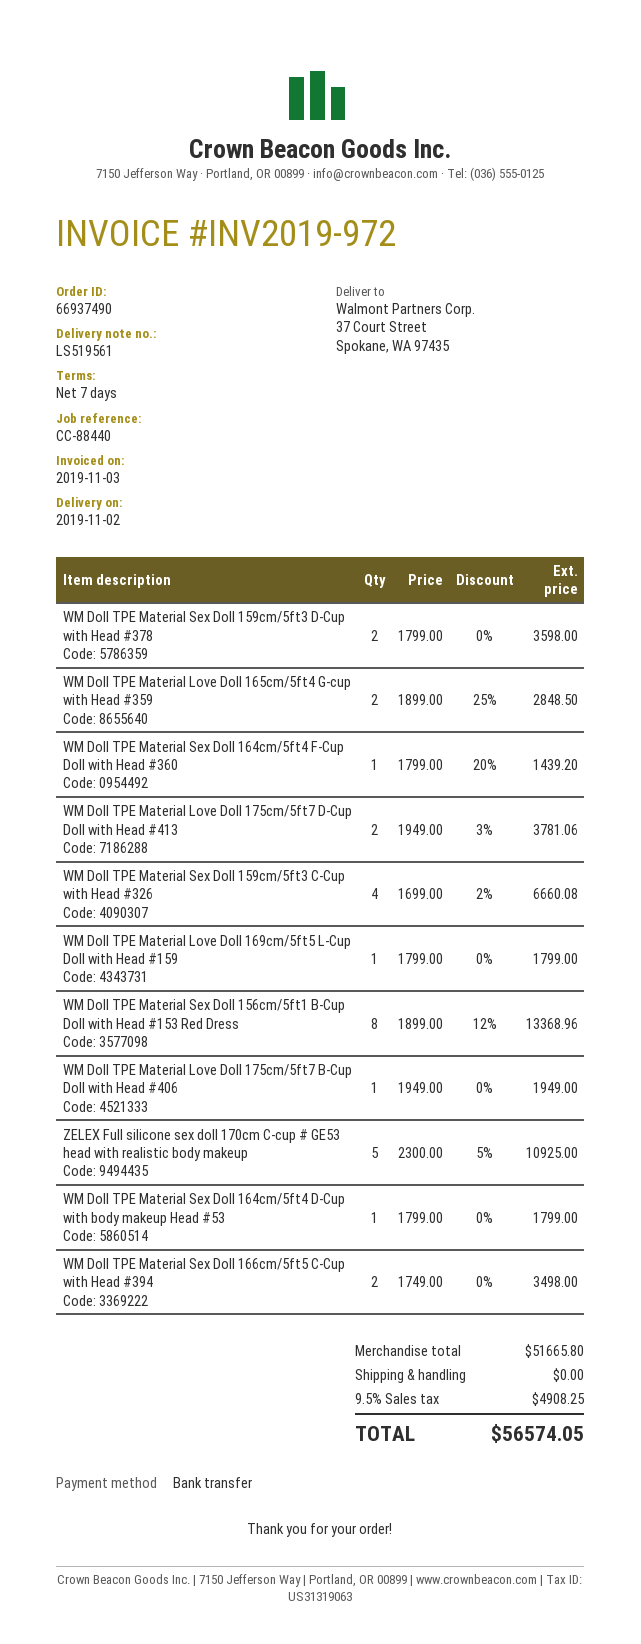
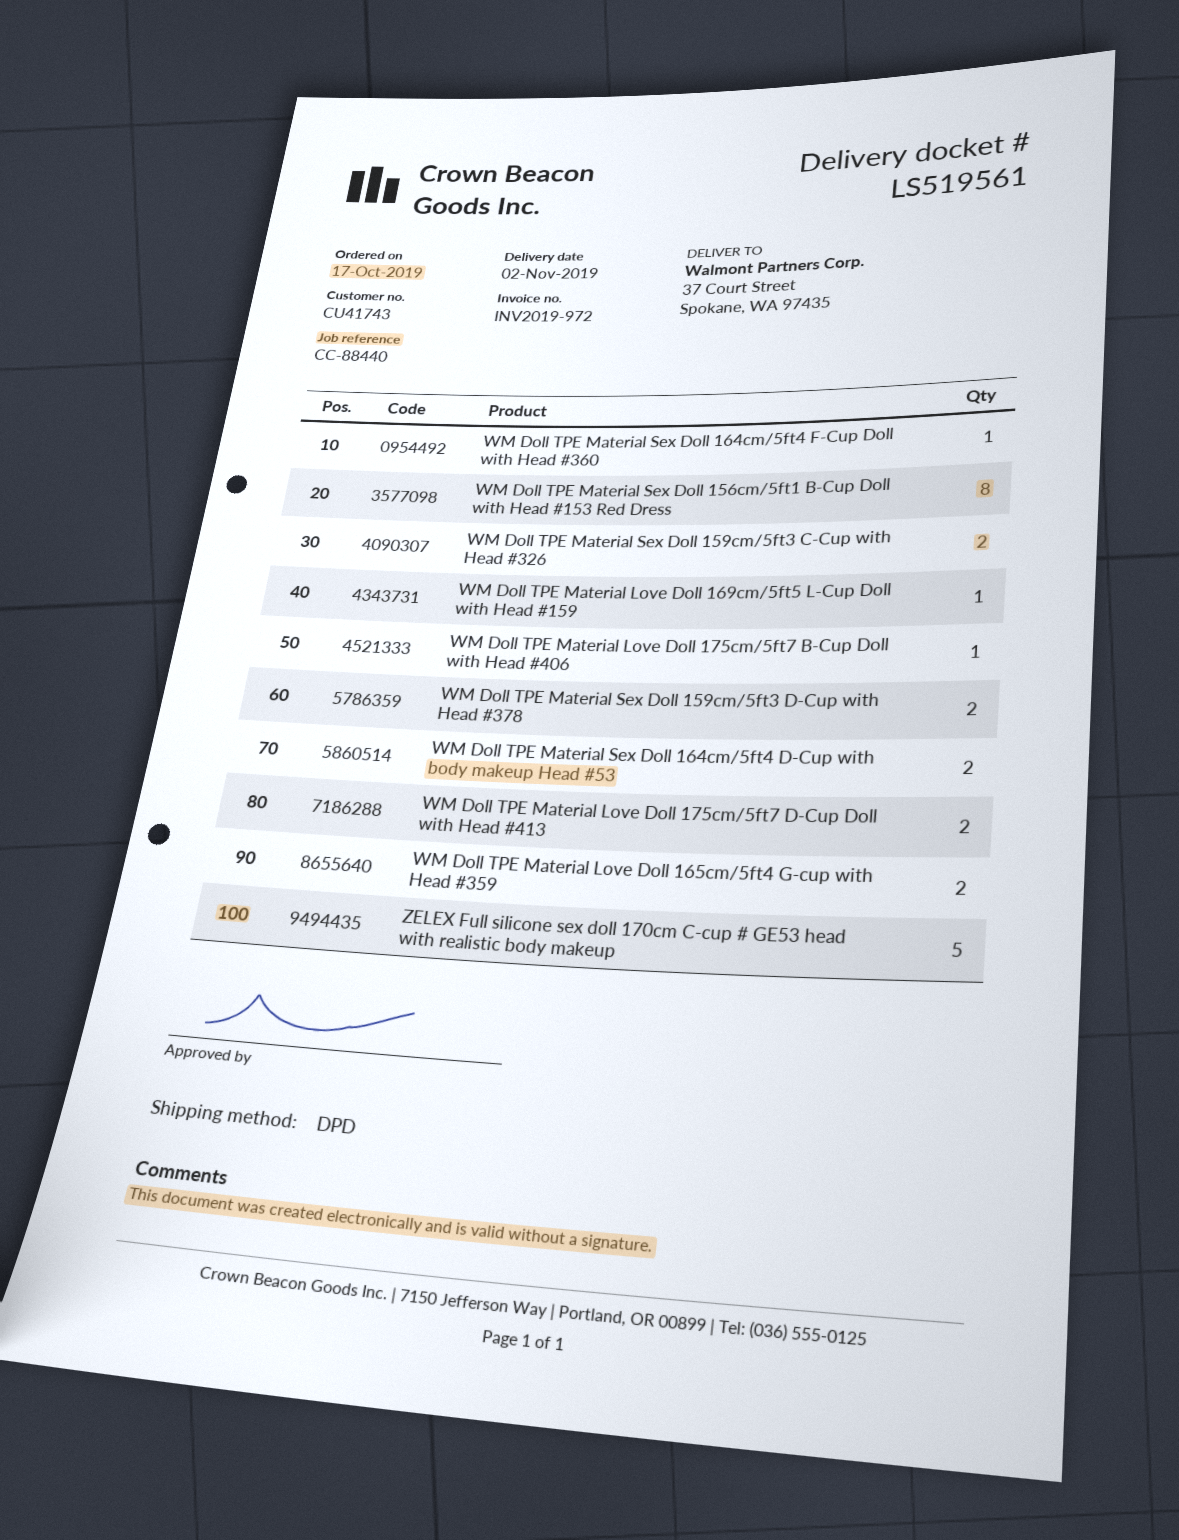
WM Doll TPE Material Sex Doll 159cm/5ft3 C-Cup with Head #326: 4 -> 2
WM Doll TPE Material Sex Doll 164cm/5ft4 D-Cup with body makeup Head #53: 1 -> 2
WM Doll TPE Material Sex Doll 166cm/5ft5 C-Cup with Head #394: 2 -> none

